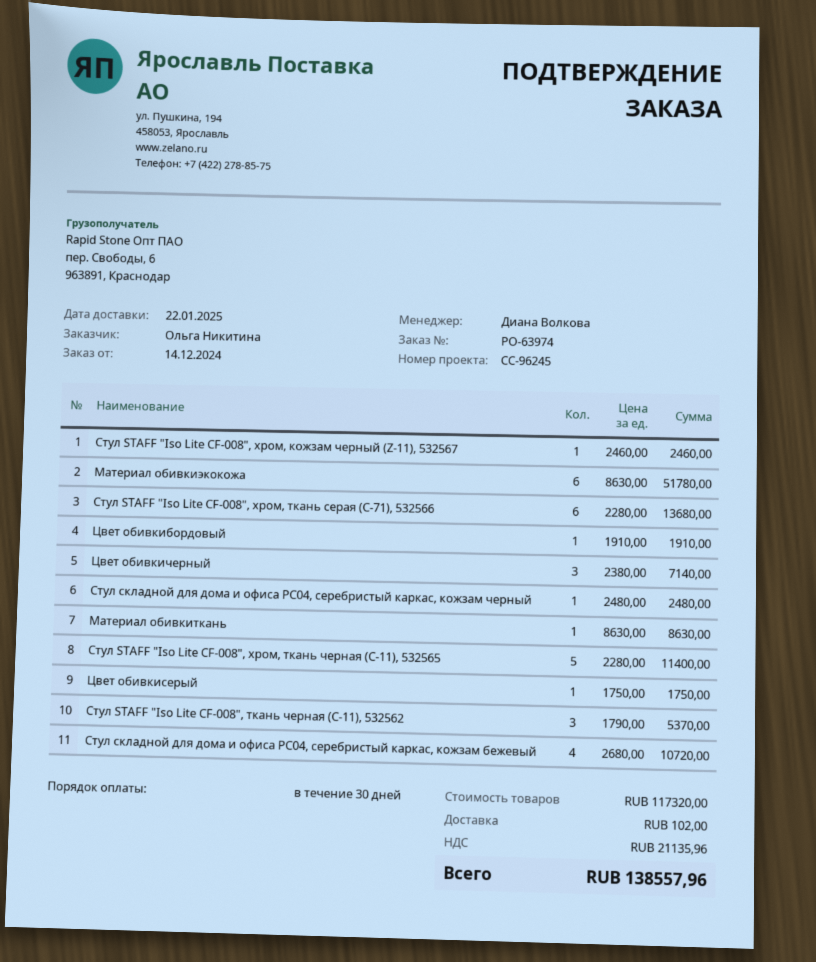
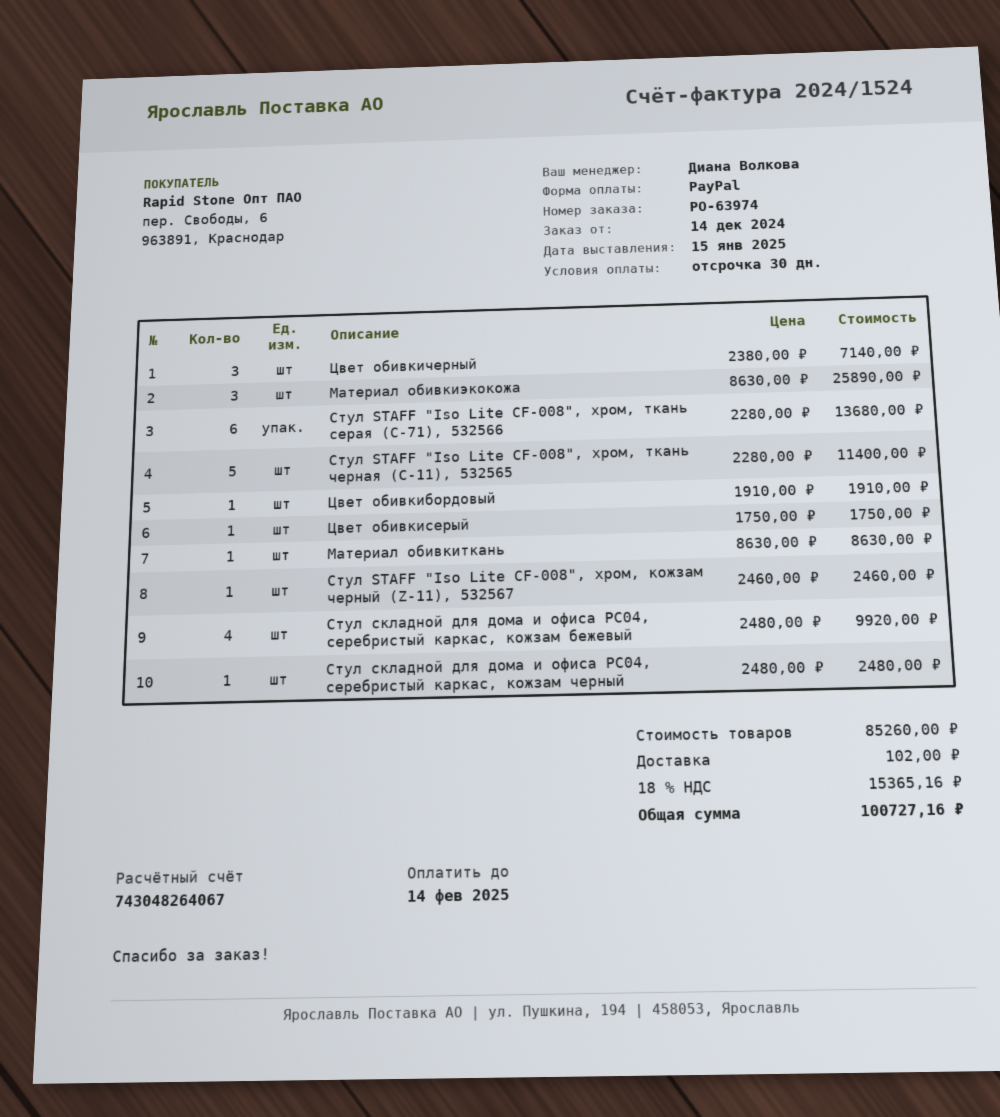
Материал обивкиэкокожа: 6 x 8630.00 = 51780.00 -> 3 x 8630.00 = 25890.00
Стул STAFF "Iso Lite CF-008", ткань черная (С-11), 532562: 3 x 1790.00 = 5370.00 -> none
Стул складной для дома и офиса РС04, серебристый каркас, кожзам бежевый: 4 x 2680.00 = 10720.00 -> 4 x 2480.00 = 9920.00
subtotal: 117320.00 -> 85260.00
tax: 21135.96 -> 15365.16
total: 138557.96 -> 100727.16

